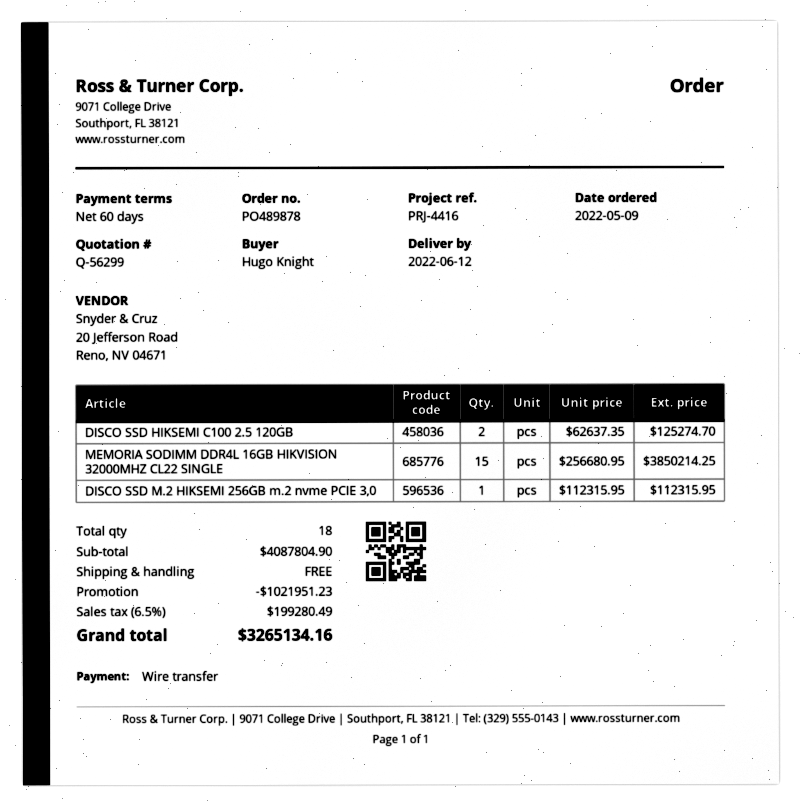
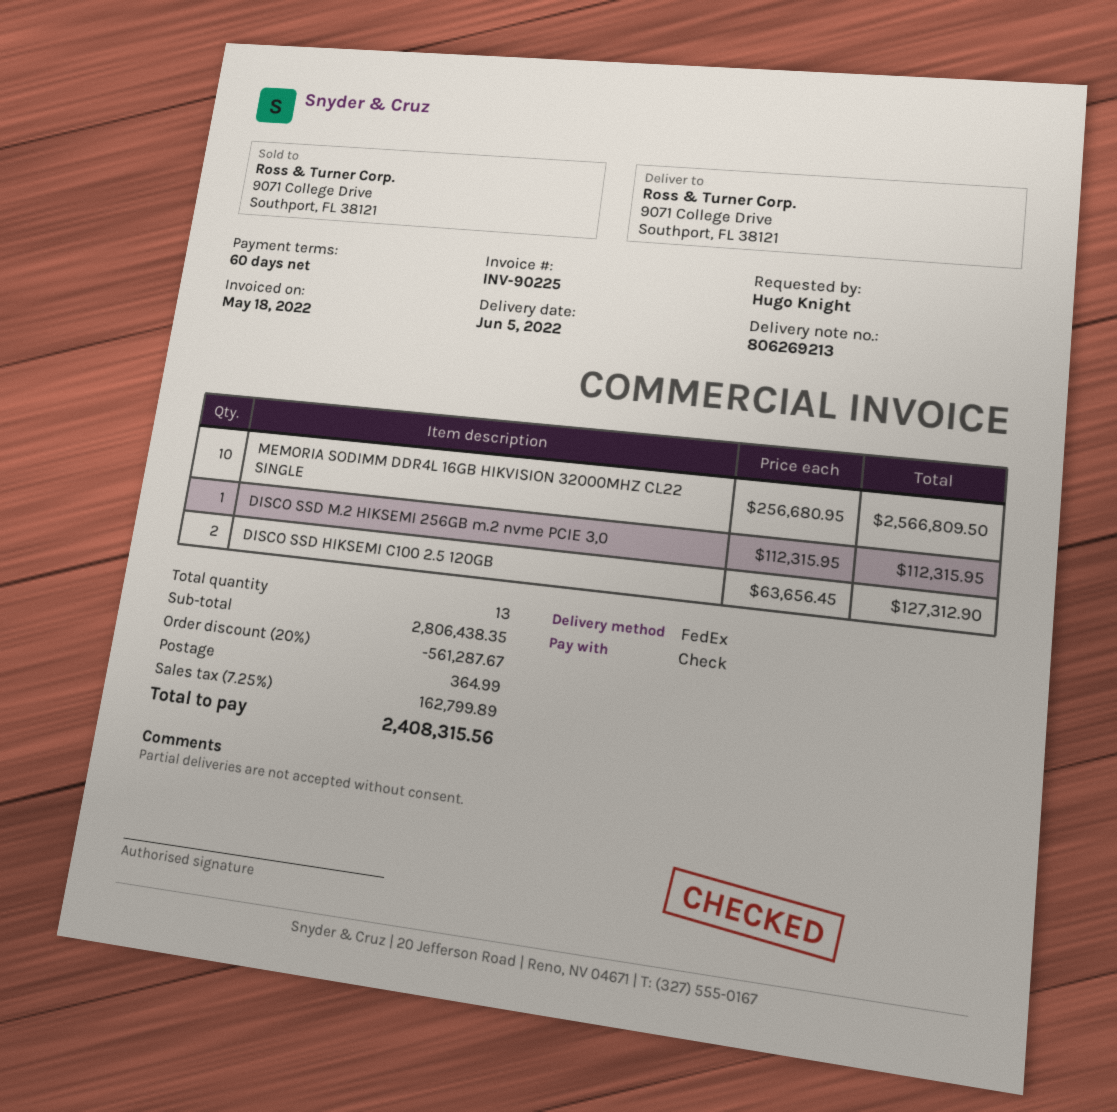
delivery date: 2022-06-12 -> 2022-06-05
payment method: bank transfer -> cheque
DISCO SSD HIKSEMI C100 2.5 120GB: 2 x 62637.35 = 125274.70 -> 2 x 63656.45 = 127312.90
MEMORIA SODIMM DDR4L 16GB HIKVISION 32000MHZ CL22 SINGLE: 15 x 256680.95 = 3850214.25 -> 10 x 256680.95 = 2566809.50
total quantity: 18 -> 13
subtotal: 4087804.90 -> 2806438.35
discount: 1021951.23 -> 561287.67
shipping: 0.00 -> 364.99
tax: 6.5% = 199280.49 -> 7.25% = 162799.89
total: 3265134.16 -> 2408315.56

